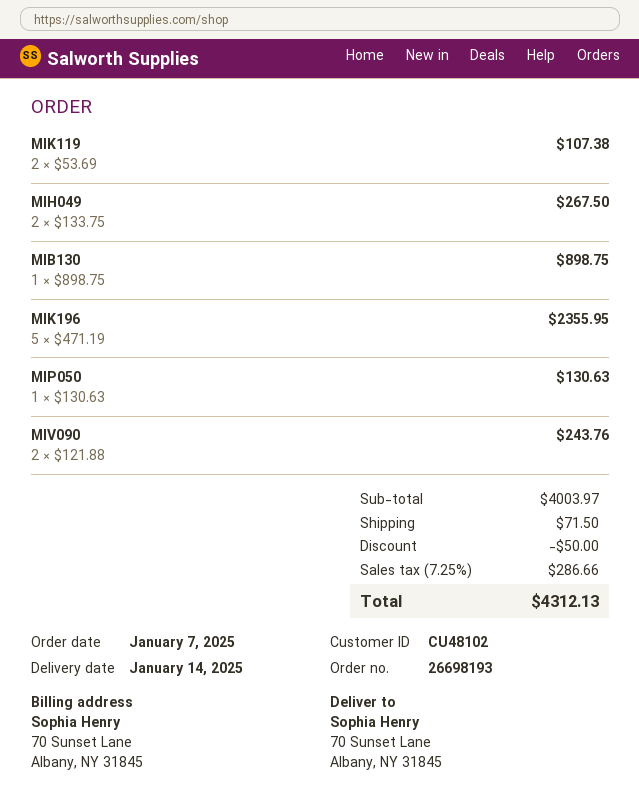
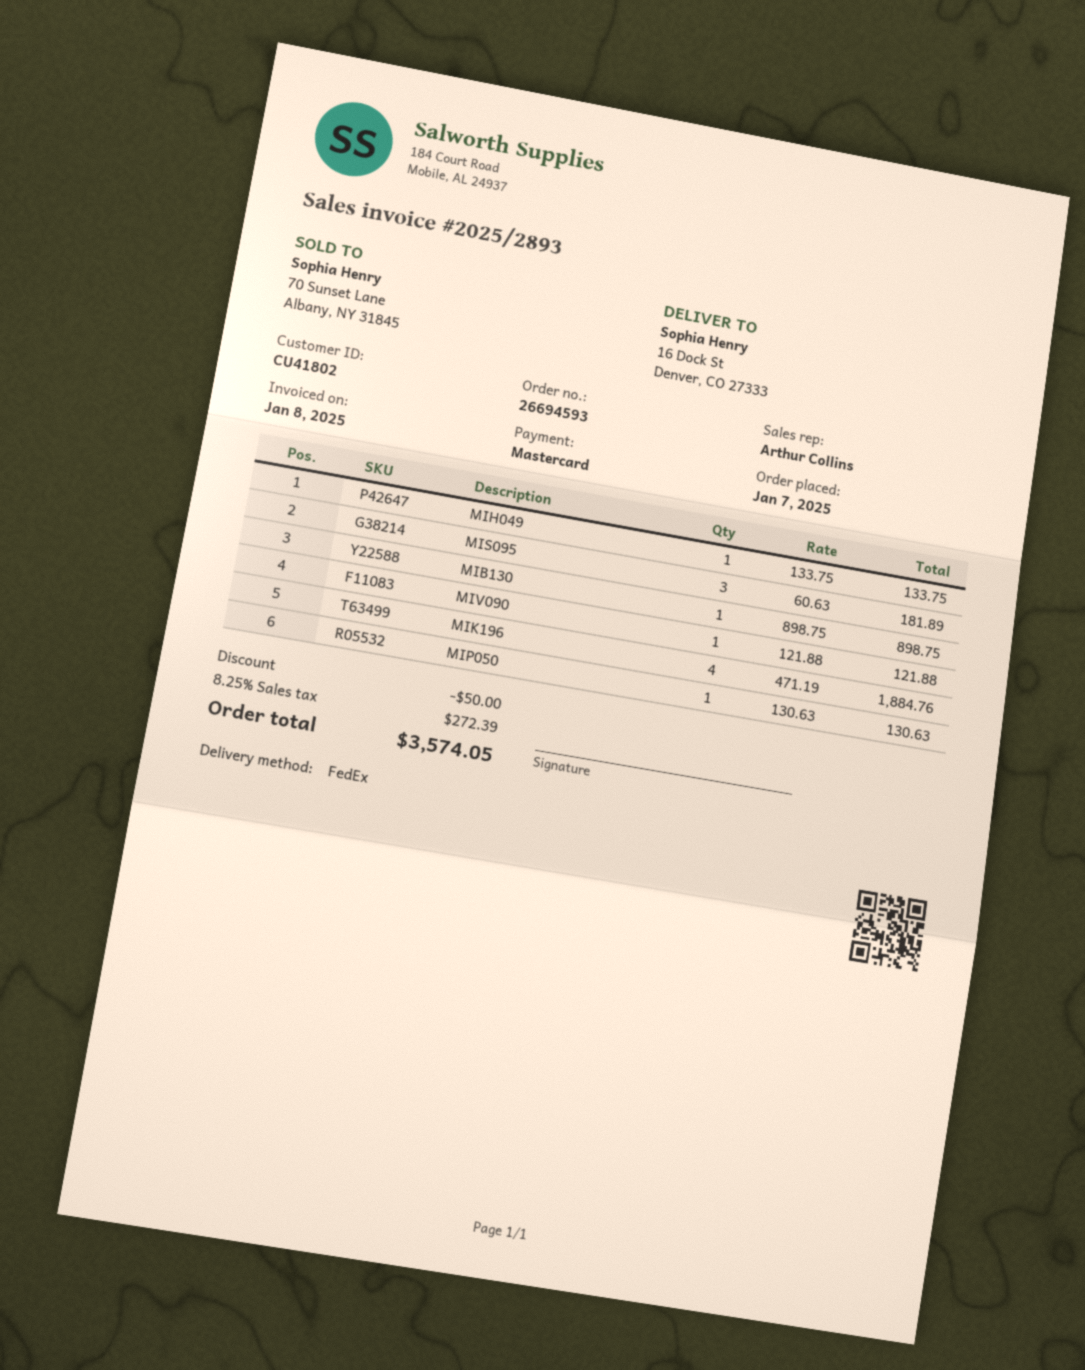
order number: 26698193 -> 26694593
customer number: CU48102 -> CU41802
ship to: 70 Sunset Lane, Albany, NY 31845 -> 16 Dock St, Denver, CO 27333
MIK119: 2 x 53.69 = 107.38 -> none
MIH049: 2 x 133.75 = 267.50 -> 1 x 133.75 = 133.75
MIK196: 5 x 471.19 = 2355.95 -> 4 x 471.19 = 1884.76
MIV090: 2 x 121.88 = 243.76 -> 1 x 121.88 = 121.88
MIS095: none -> 3 x 60.63 = 181.89
shipping: 71.50 -> none
tax: 7.25% = 286.66 -> 8.25% = 272.39
total: 4312.13 -> 3574.05

